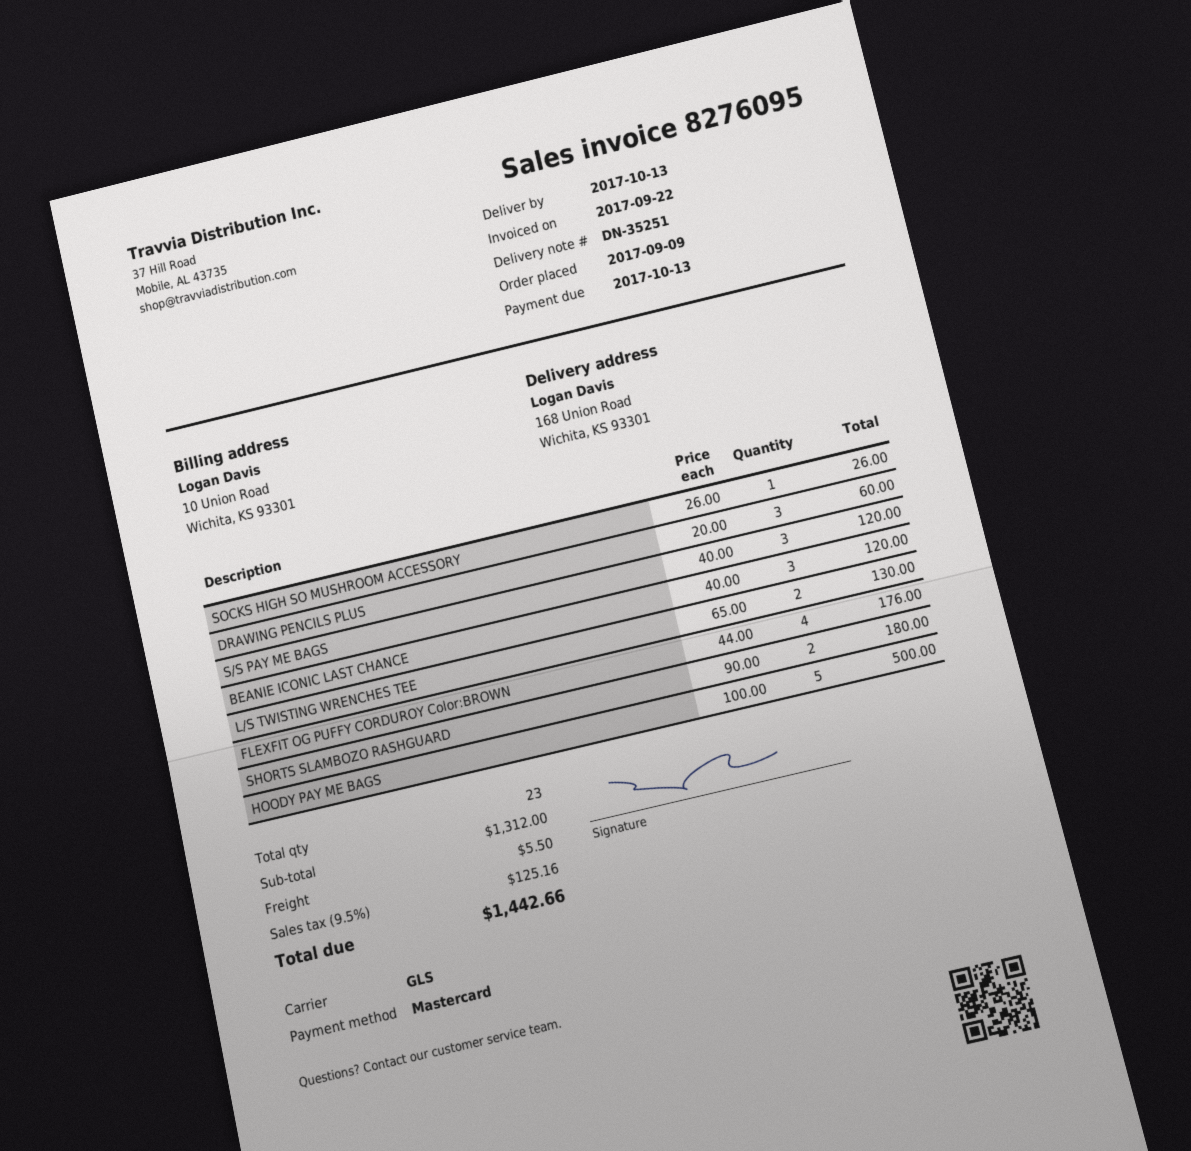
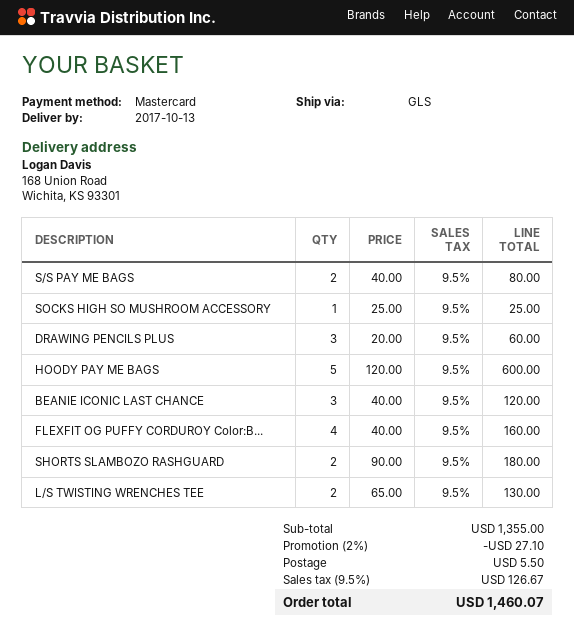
SOCKS HIGH SO MUSHROOM ACCESSORY: 1 x 26.00 = 26.00 -> 1 x 25.00 = 25.00
S/S PAY ME BAGS: 3 x 40.00 = 120.00 -> 2 x 40.00 = 80.00
FLEXFIT OG PUFFY CORDUROY Color:BROWN: 4 x 44.00 = 176.00 -> 4 x 40.00 = 160.00
HOODY PAY ME BAGS: 5 x 100.00 = 500.00 -> 5 x 120.00 = 600.00
subtotal: 1312.00 -> 1355.00
discount: none -> 2% = 27.10
tax: 9.5% = 125.16 -> 9.5% = 126.67
total: 1442.66 -> 1460.07

